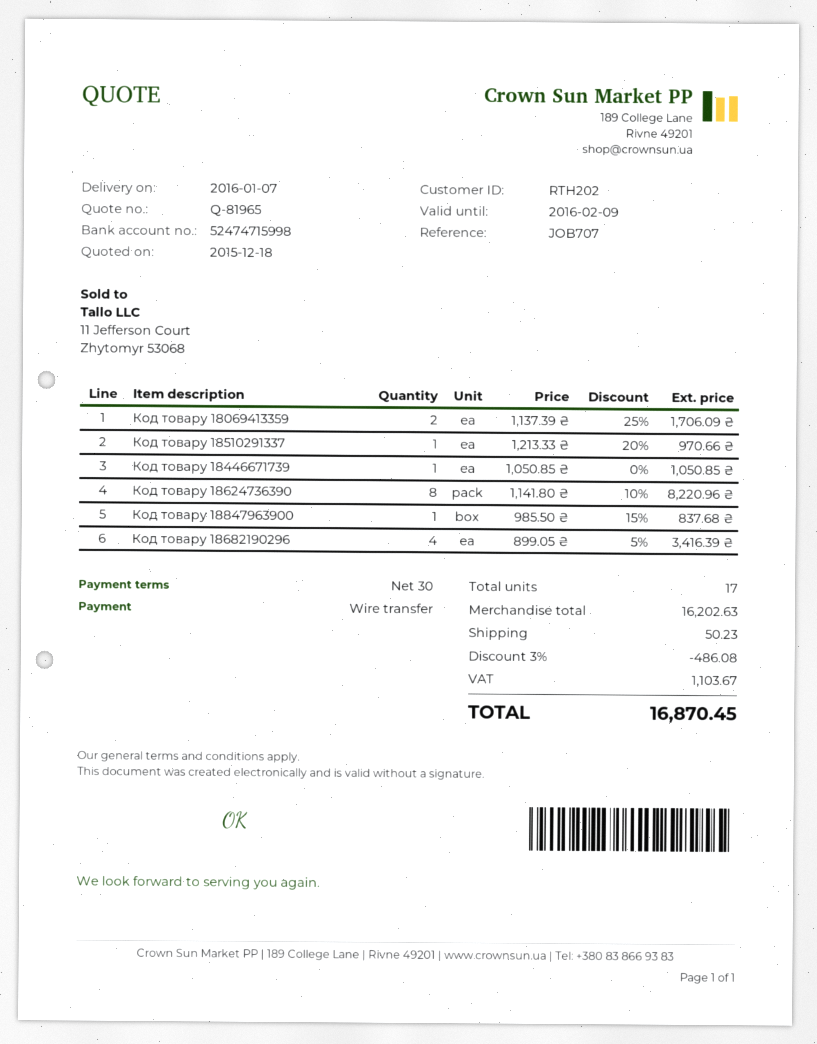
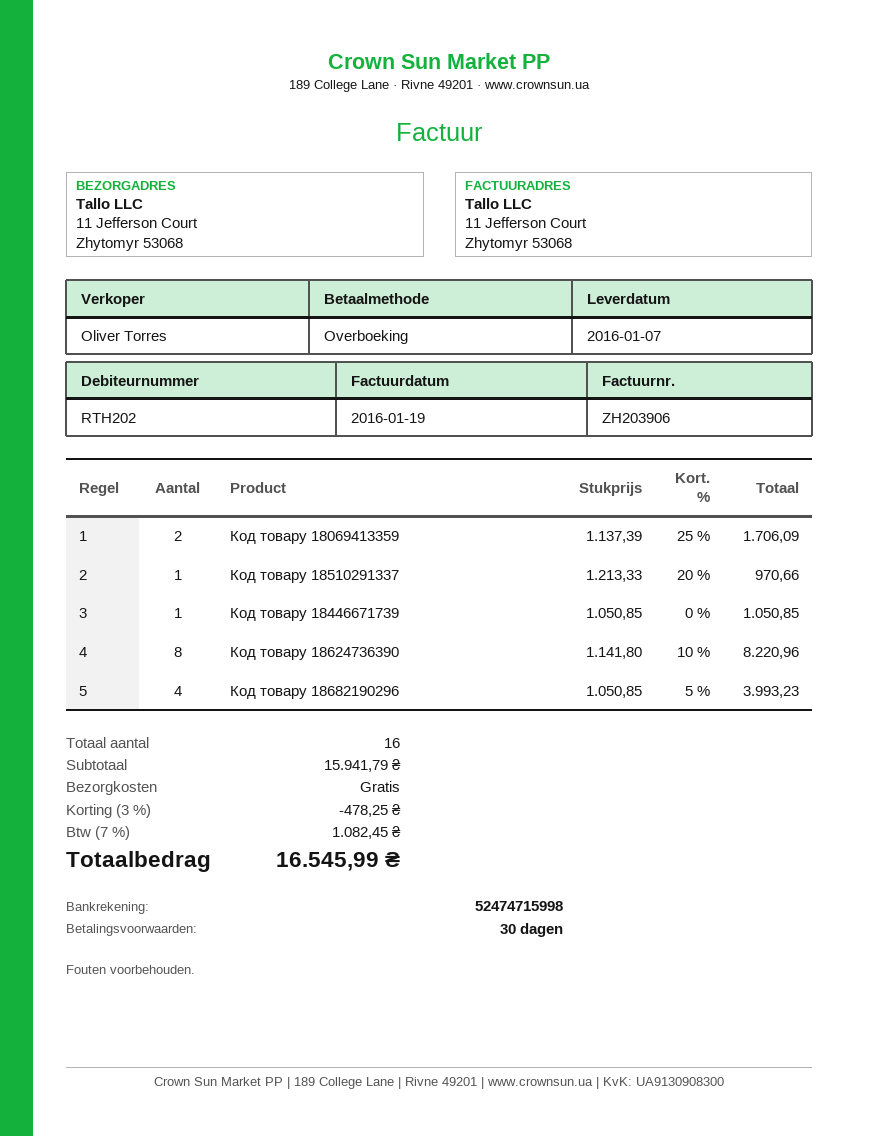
Код товару 18847963900: 1 x 985.50 - 15% = 837.68 -> none
Код товару 18682190296: 4 x 899.05 - 5% = 3416.39 -> 4 x 1050.85 - 5% = 3993.23
total quantity: 17 -> 16
subtotal: 16202.63 -> 15941.79
discount: 3% = 486.08 -> 3% = 478.25
shipping: 50.23 -> 0.00
tax: 1103.67 -> 1082.45
total: 16870.45 -> 16545.99

